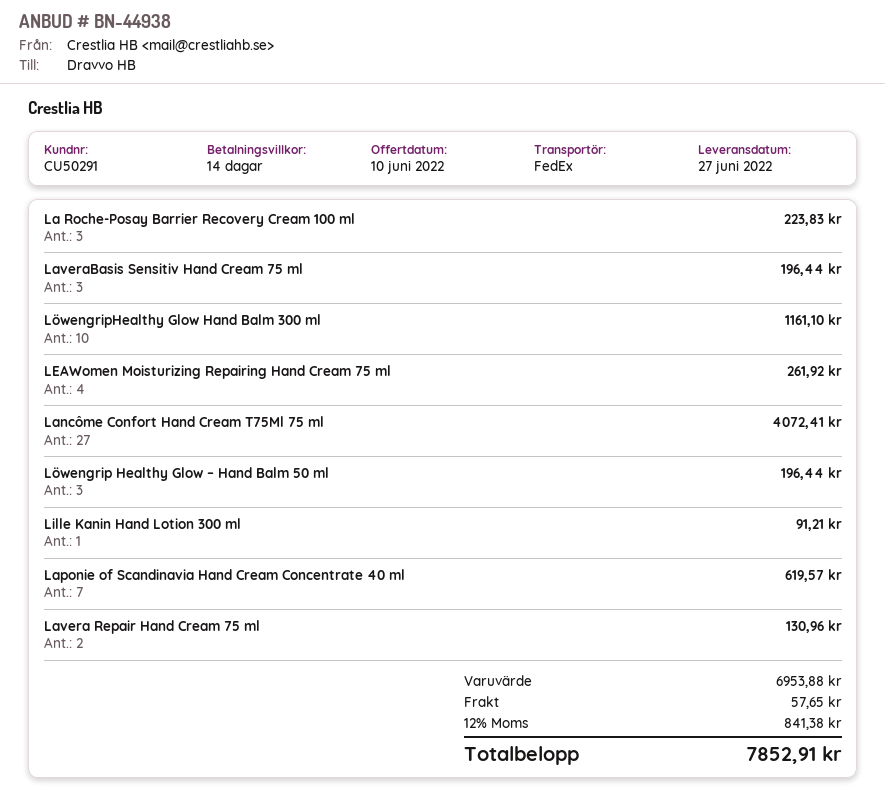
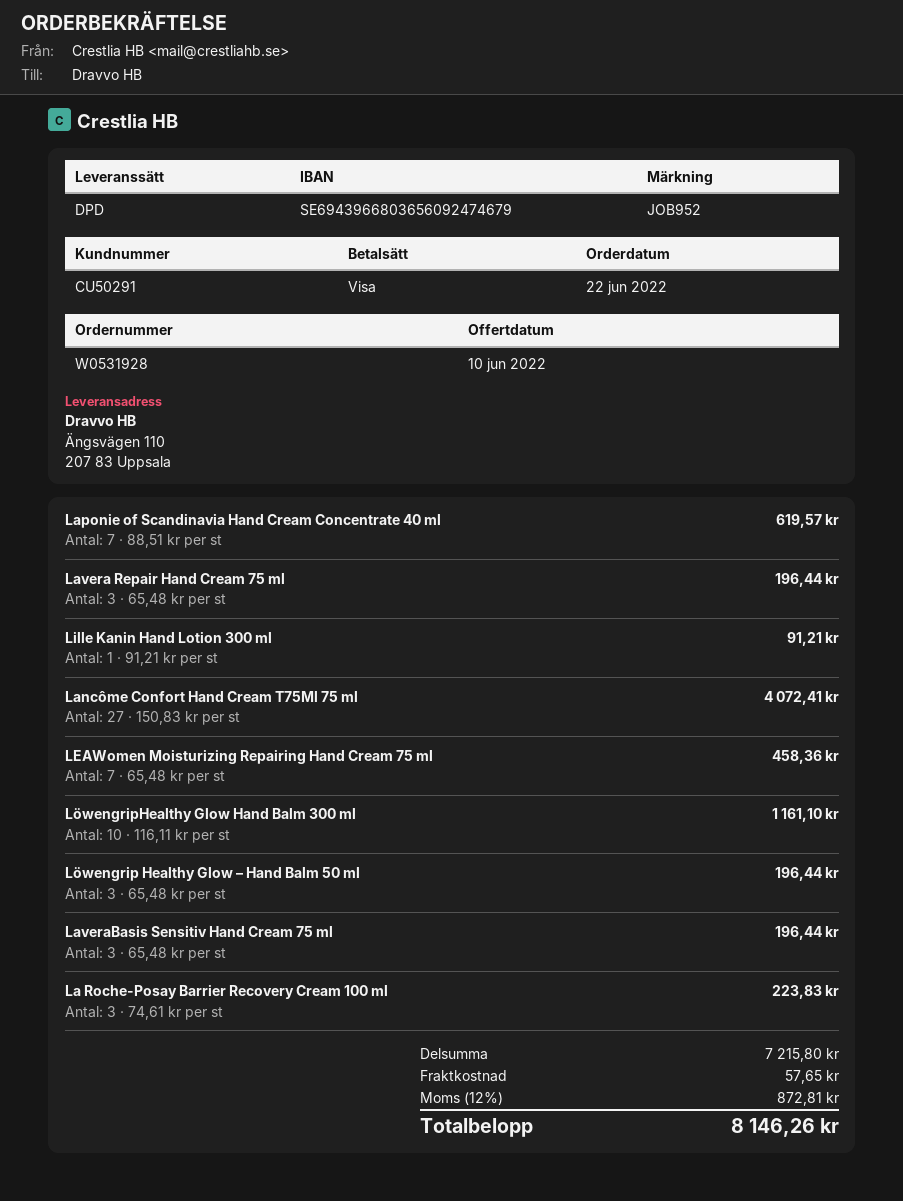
shipping method: FedEx -> DPD
LEAWomen Moisturizing Repairing Hand Cream 75 ml: 4 for 261.92 -> 7 for 458.36
Lavera Repair Hand Cream 75 ml: 2 for 130.96 -> 3 for 196.44
subtotal: 6953.88 -> 7215.80
tax: 12% = 841.38 -> 12% = 872.81
total: 7852.91 -> 8146.26

